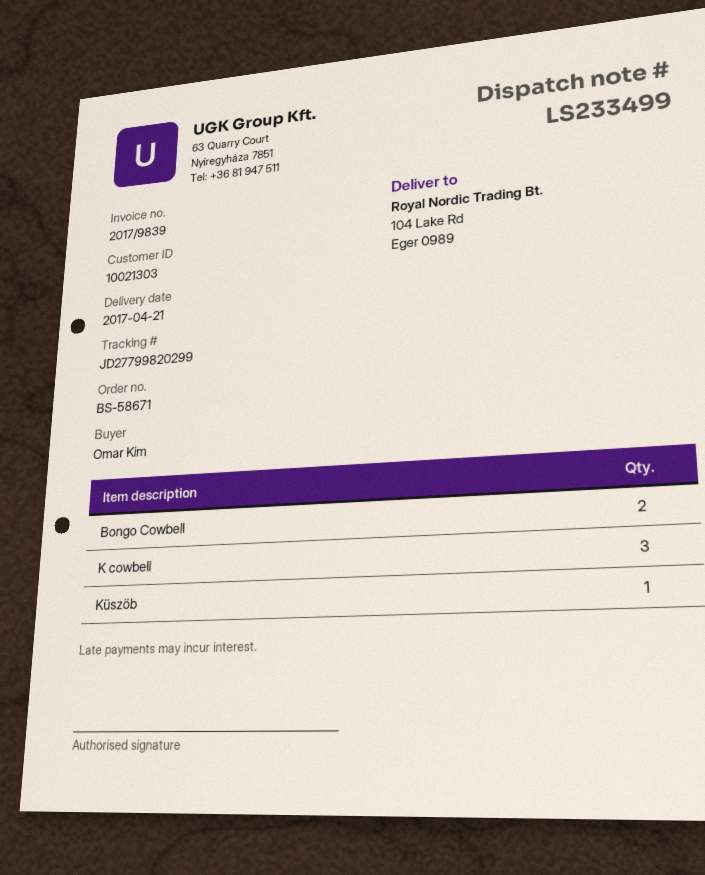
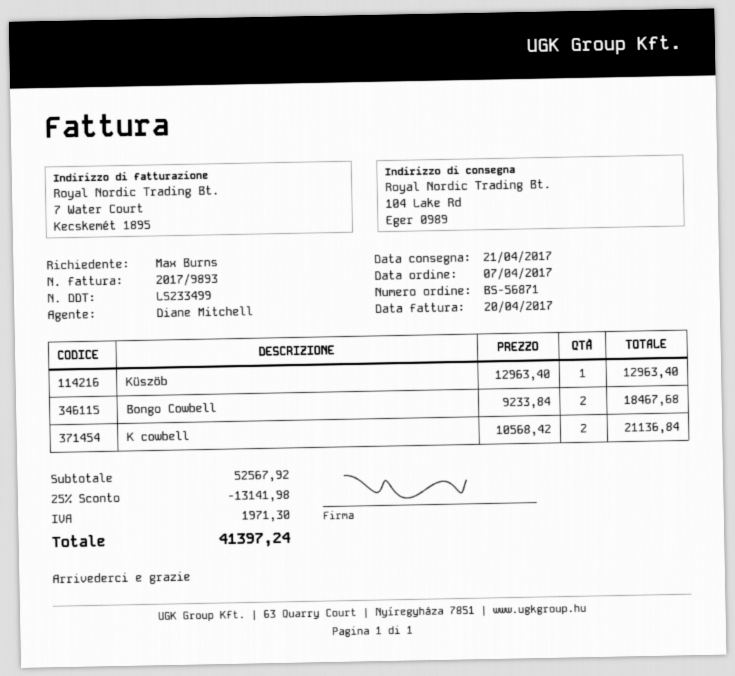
order number: BS-58671 -> BS-56871
invoice number: 2017/9839 -> 2017/9893
ordered by: Omar Kim -> Max Burns
K cowbell: 3 -> 2

